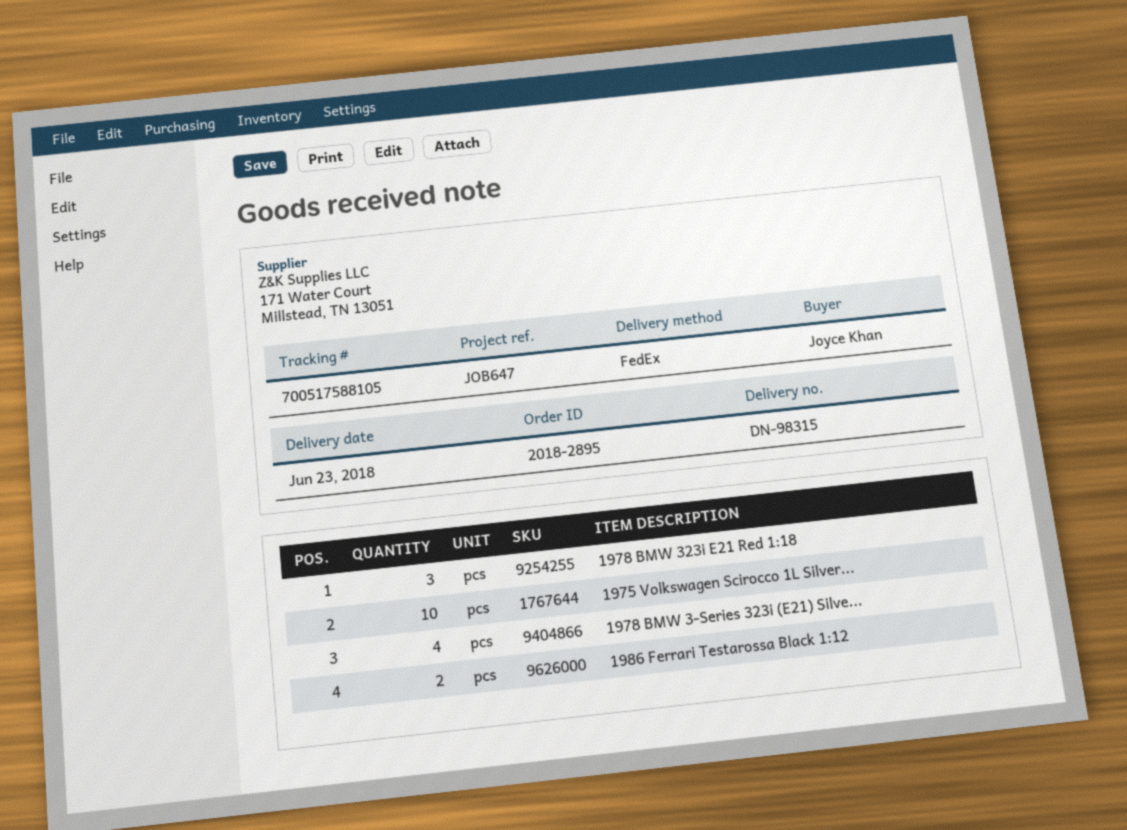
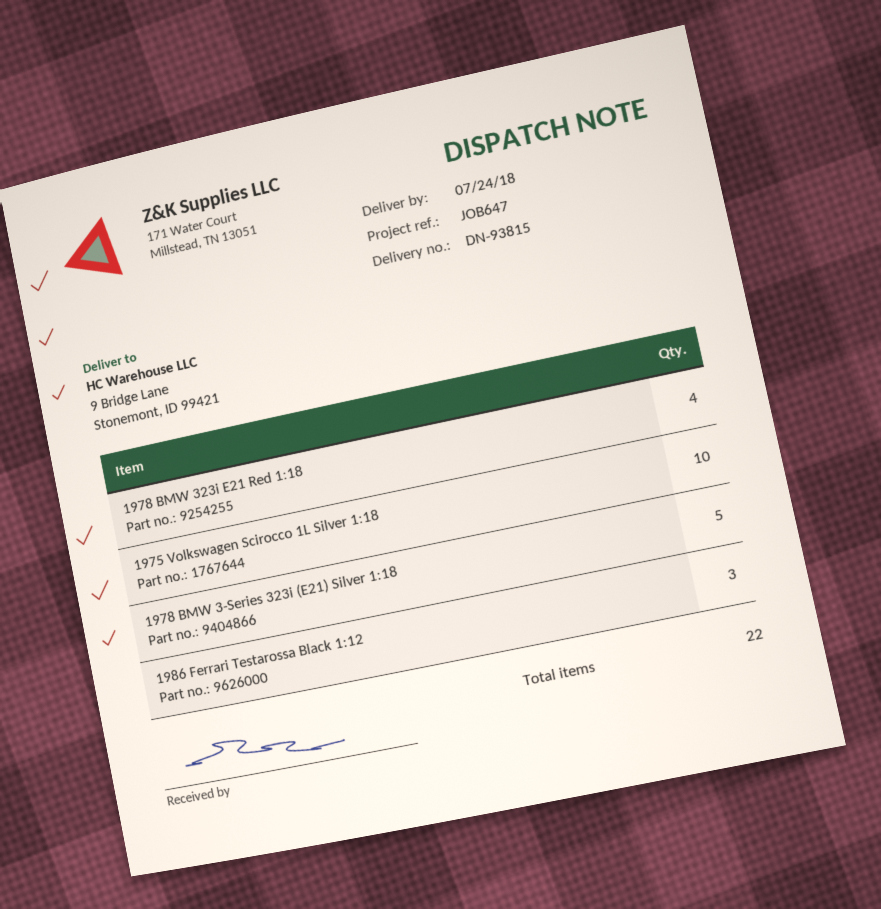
delivery note number: DN-98315 -> DN-93815
delivery date: 2018-06-23 -> 2018-07-24
1978 BMW 323i E21 Red 1:18: 3 -> 4
1978 BMW 3-Series 323i (E21) Silve...: 4 -> 5
1986 Ferrari Testarossa Black 1:12: 2 -> 3

